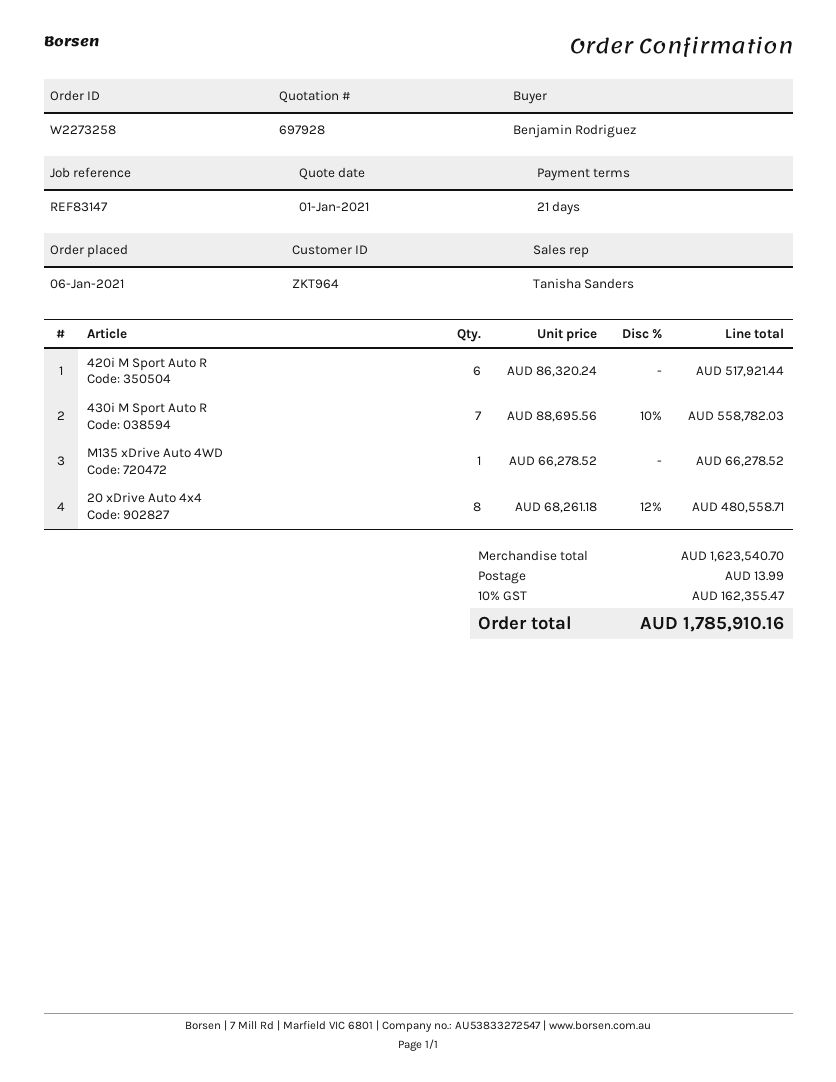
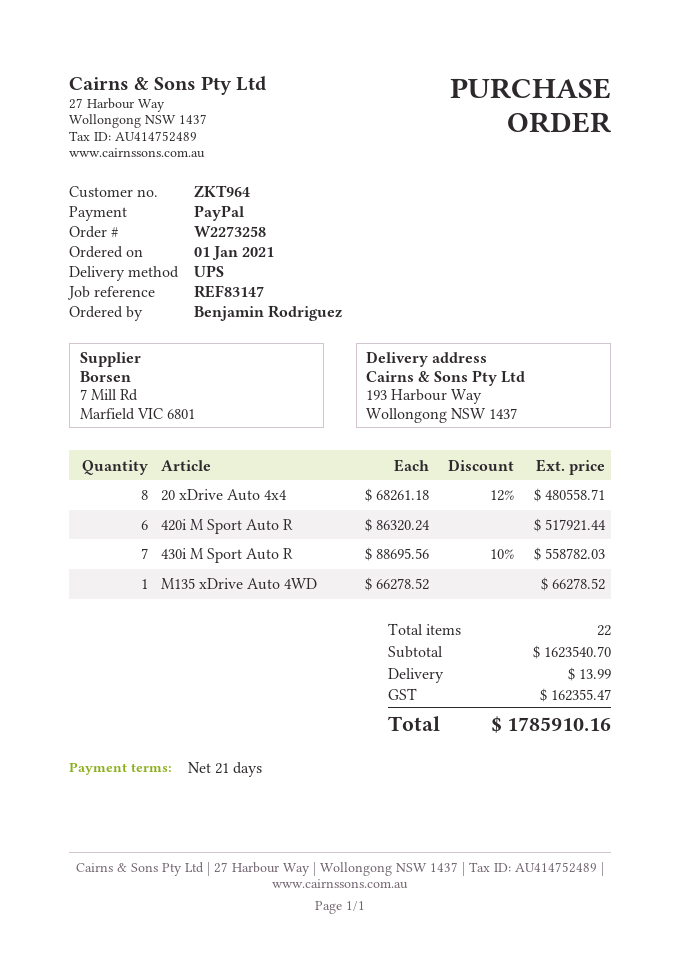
order date: 2021-01-06 -> 2021-01-01

